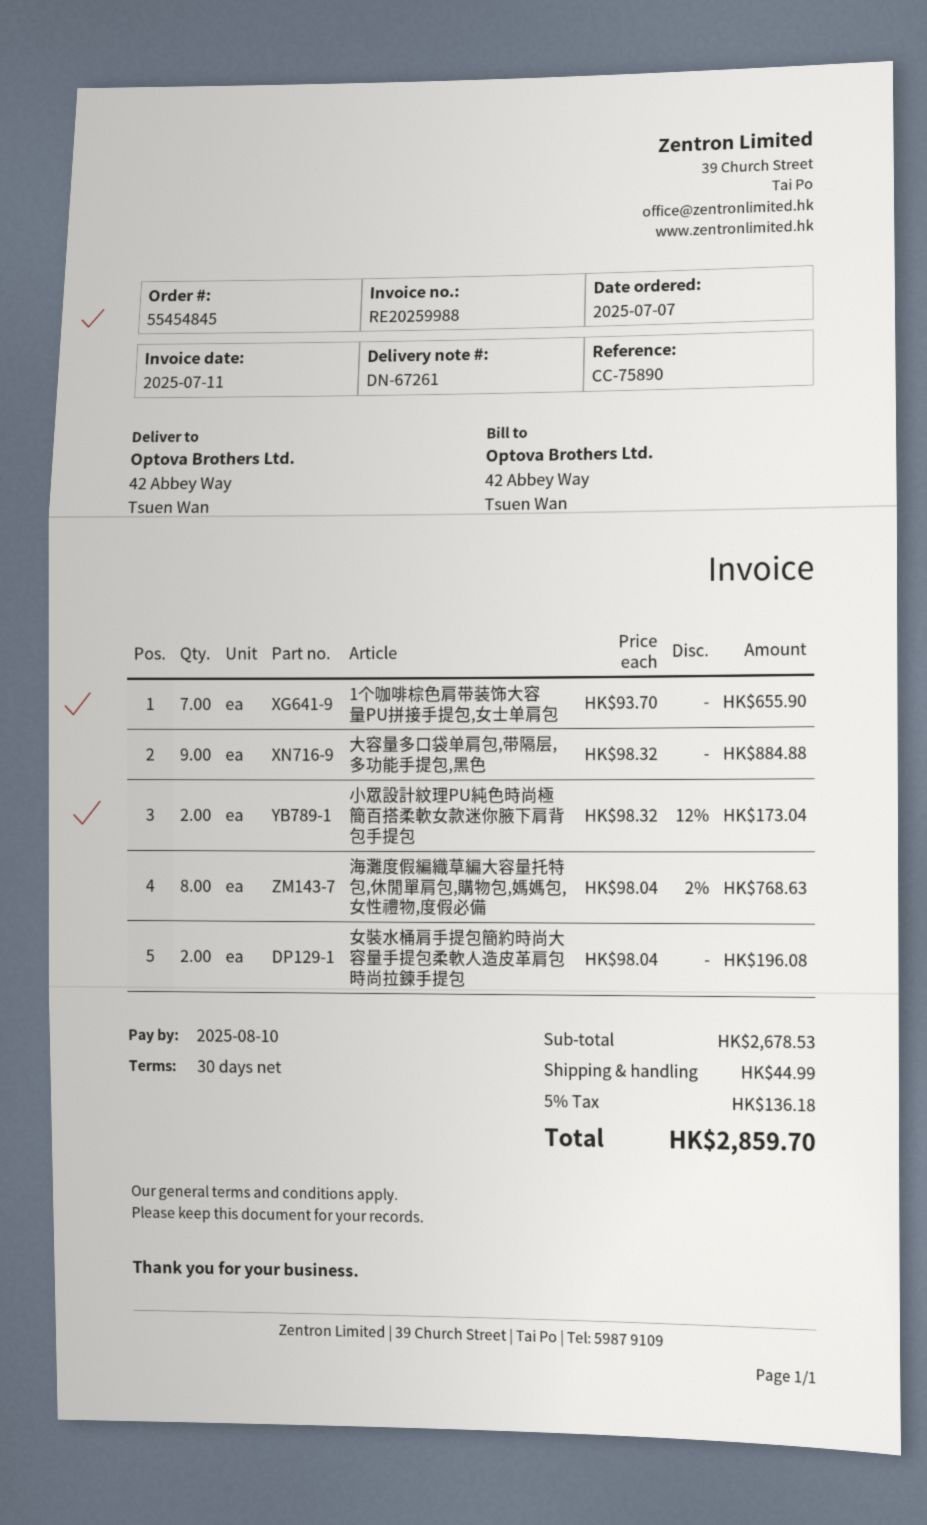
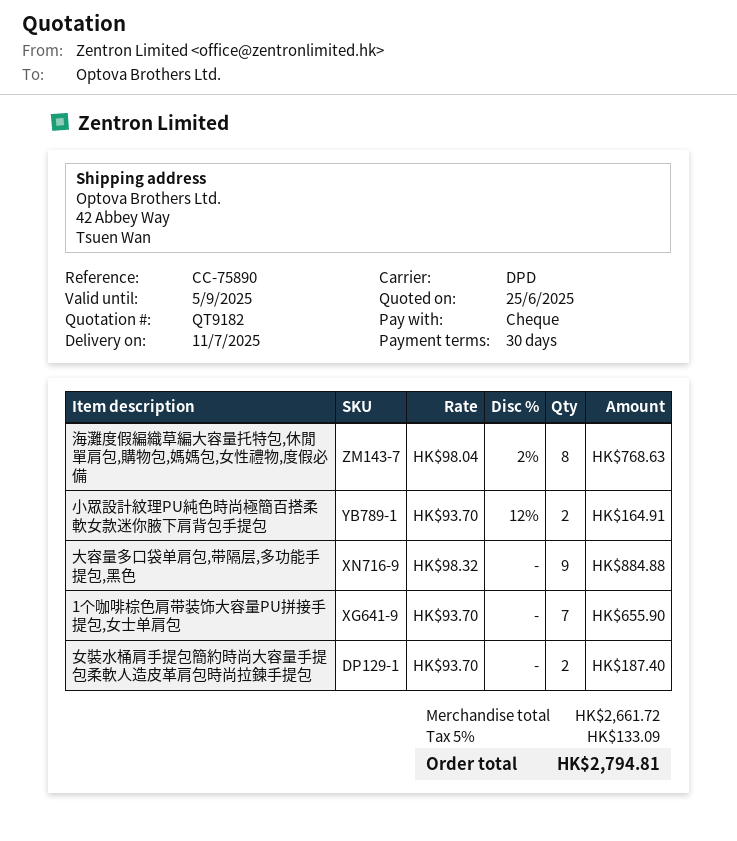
小眾設計紋理PU純色時尚極簡百搭柔軟女款迷你腋下肩背包手提包: 2 x 98.32 - 12% = 173.04 -> 2 x 93.70 - 12% = 164.91
女裝水桶肩手提包簡約時尚大容量手提包柔軟人造皮革肩包時尚拉鍊手提包: 2 x 98.04 = 196.08 -> 2 x 93.70 = 187.40
subtotal: 2678.53 -> 2661.72
shipping: 44.99 -> none
tax: 5% = 136.18 -> 5% = 133.09
total: 2859.70 -> 2794.81

